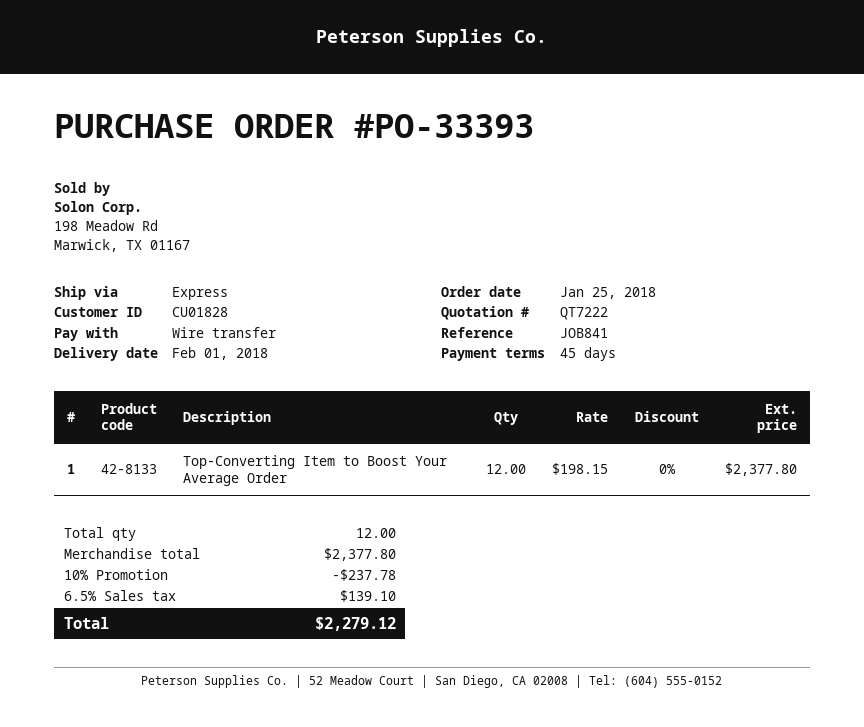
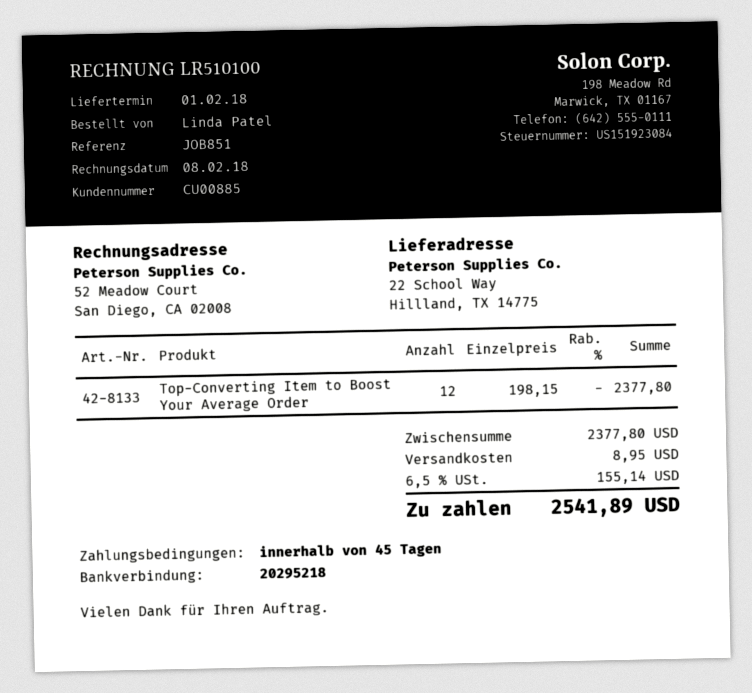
customer number: CU01828 -> CU00885
reference: JOB841 -> JOB851
discount: 10% = 237.78 -> none
shipping: none -> 8.95
tax: 6.5% = 139.10 -> 6.5% = 155.14
total: 2279.12 -> 2541.89

